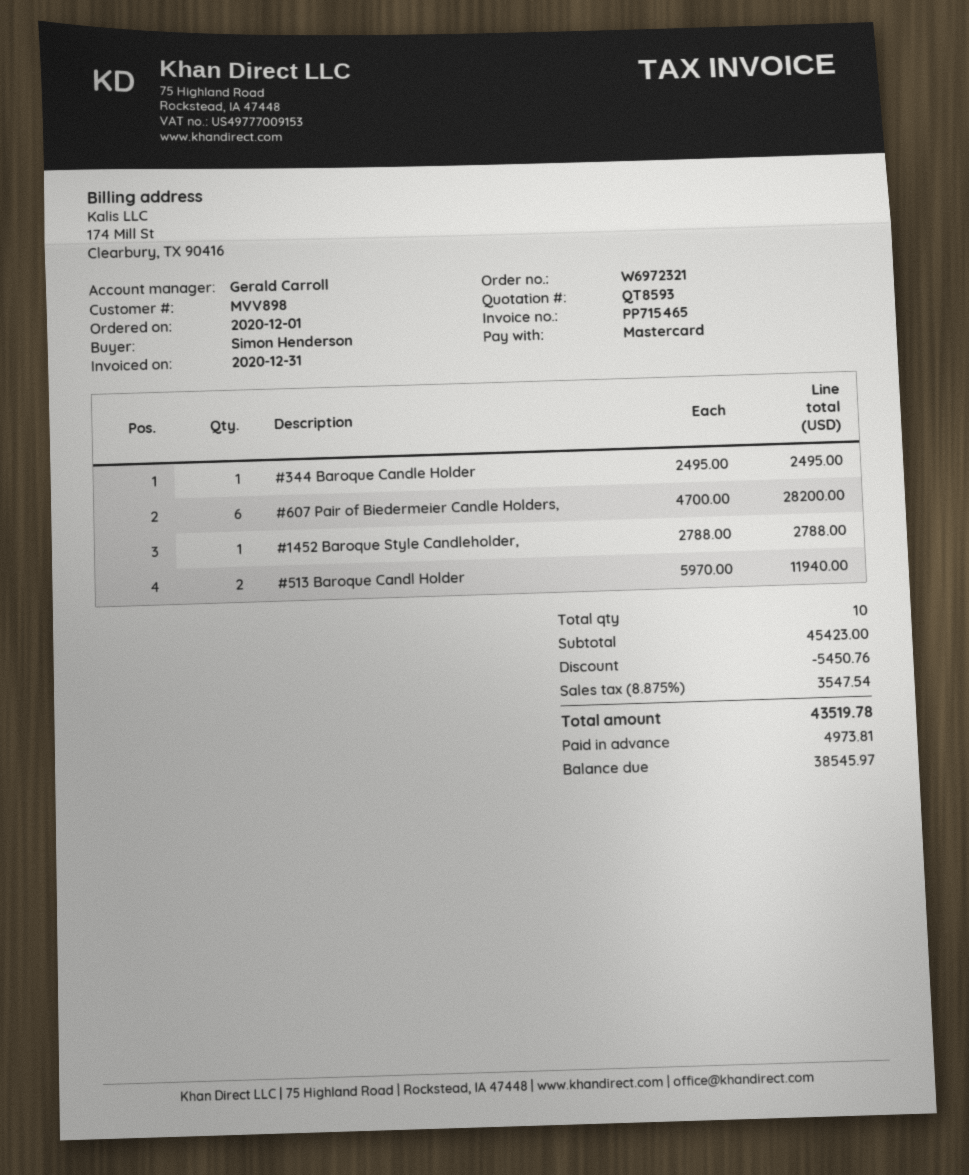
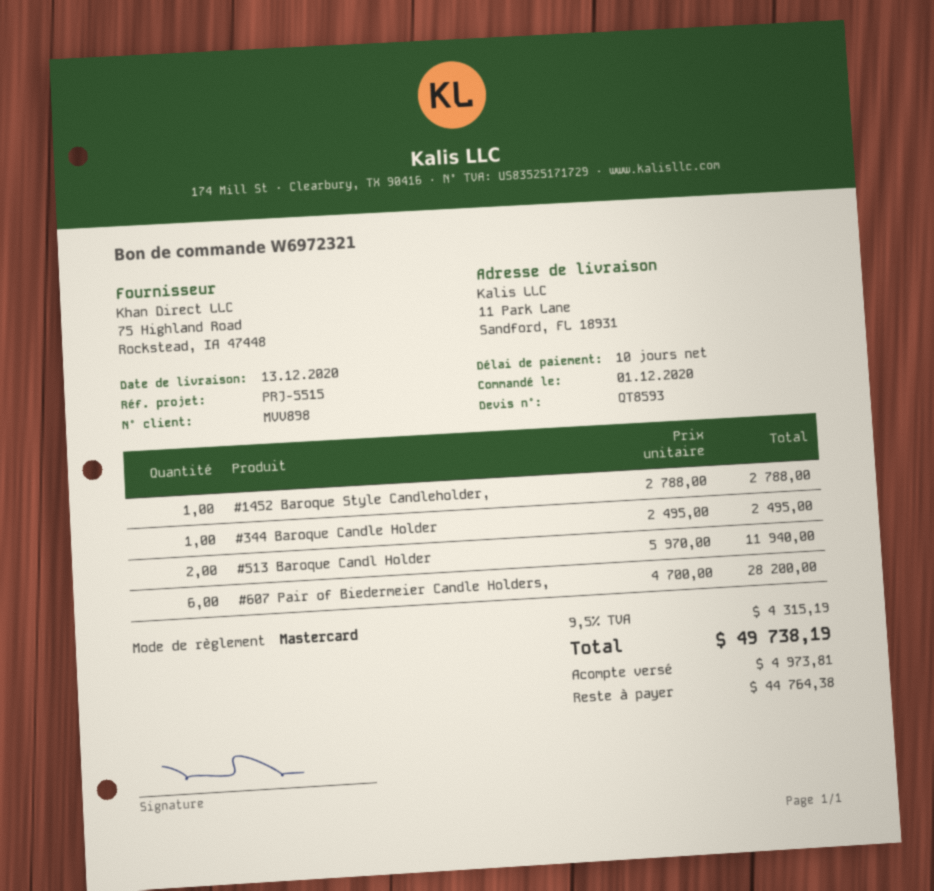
discount: 5450.76 -> none
tax: 8.875% = 3547.54 -> 9.5% = 4315.19
total: 43519.78 -> 49738.19
balance: 38545.97 -> 44764.38

